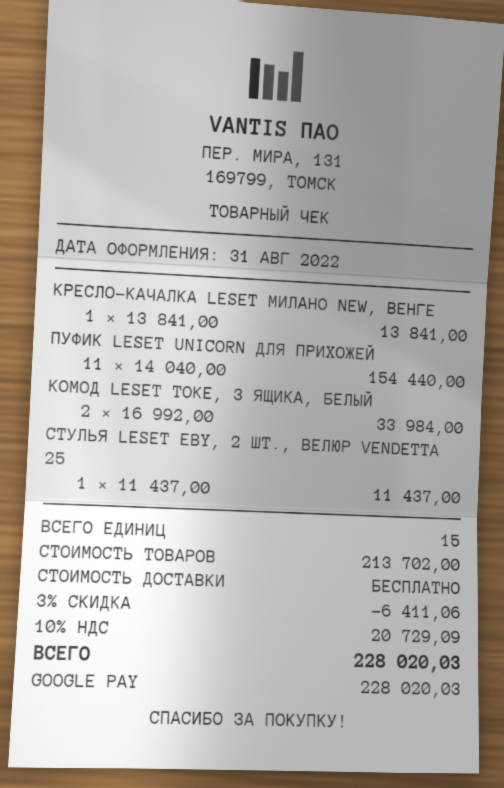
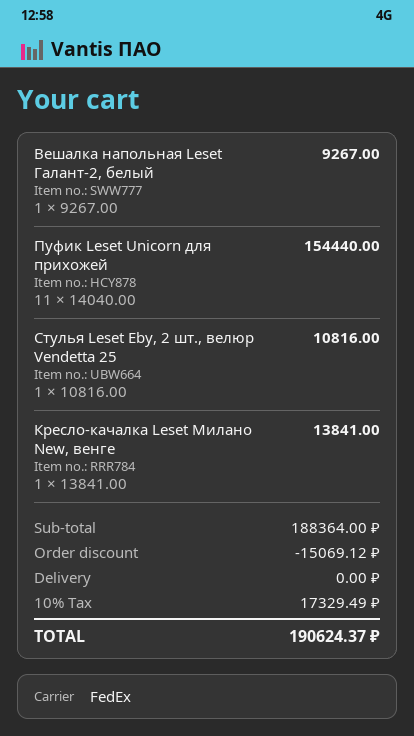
КОМОД LESET ТОКЕ, 3 ЯЩИКА, БЕЛЫЙ: 2 x 16992.00 = 33984.00 -> none
СТУЛЬЯ LESET EBY, 2 ШТ., ВЕЛЮР VENDETTA 25: 1 x 11437.00 = 11437.00 -> 1 x 10816.00 = 10816.00
Вешалка напольная Leset Галант-2, белый: none -> 1 x 9267.00 = 9267.00
subtotal: 213702.00 -> 188364.00
discount: 6411.06 -> 15069.12
tax: 10% = 20729.09 -> 10% = 17329.49
total: 228020.03 -> 190624.37

